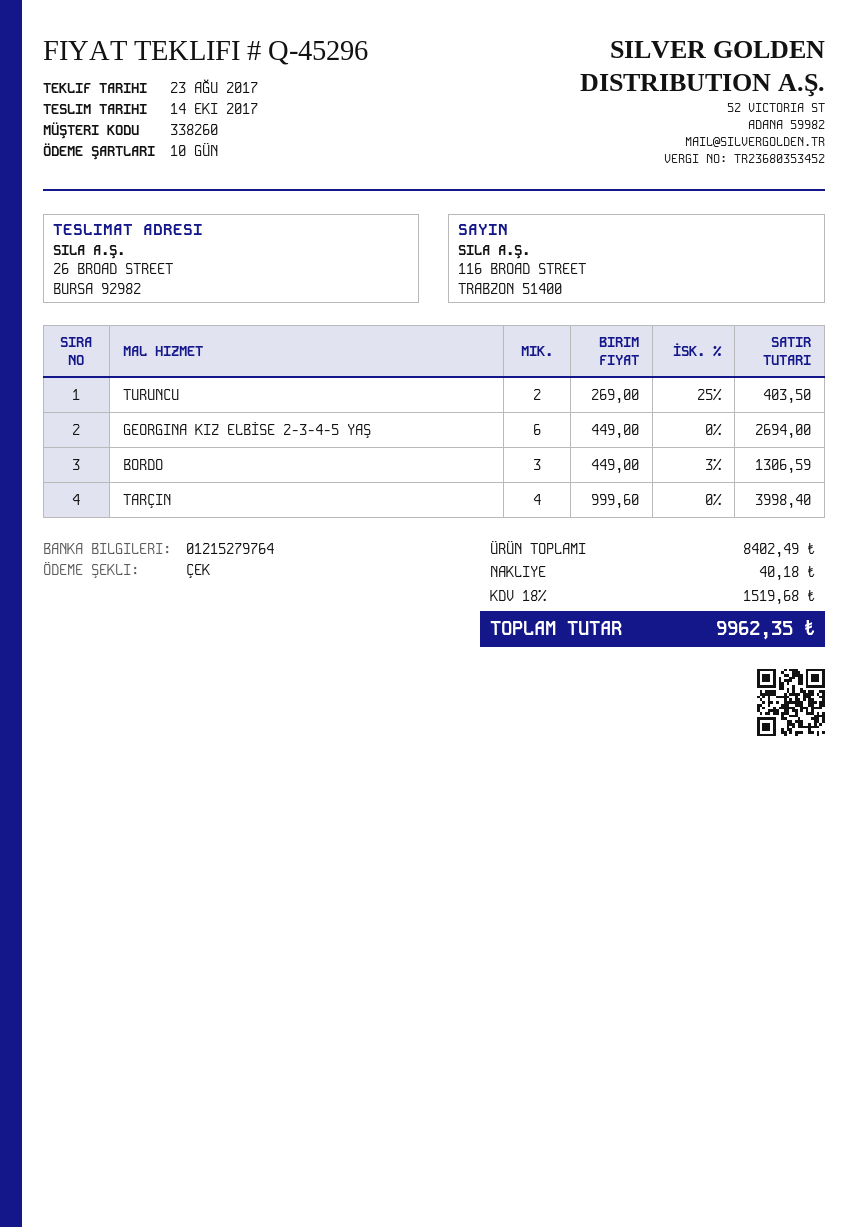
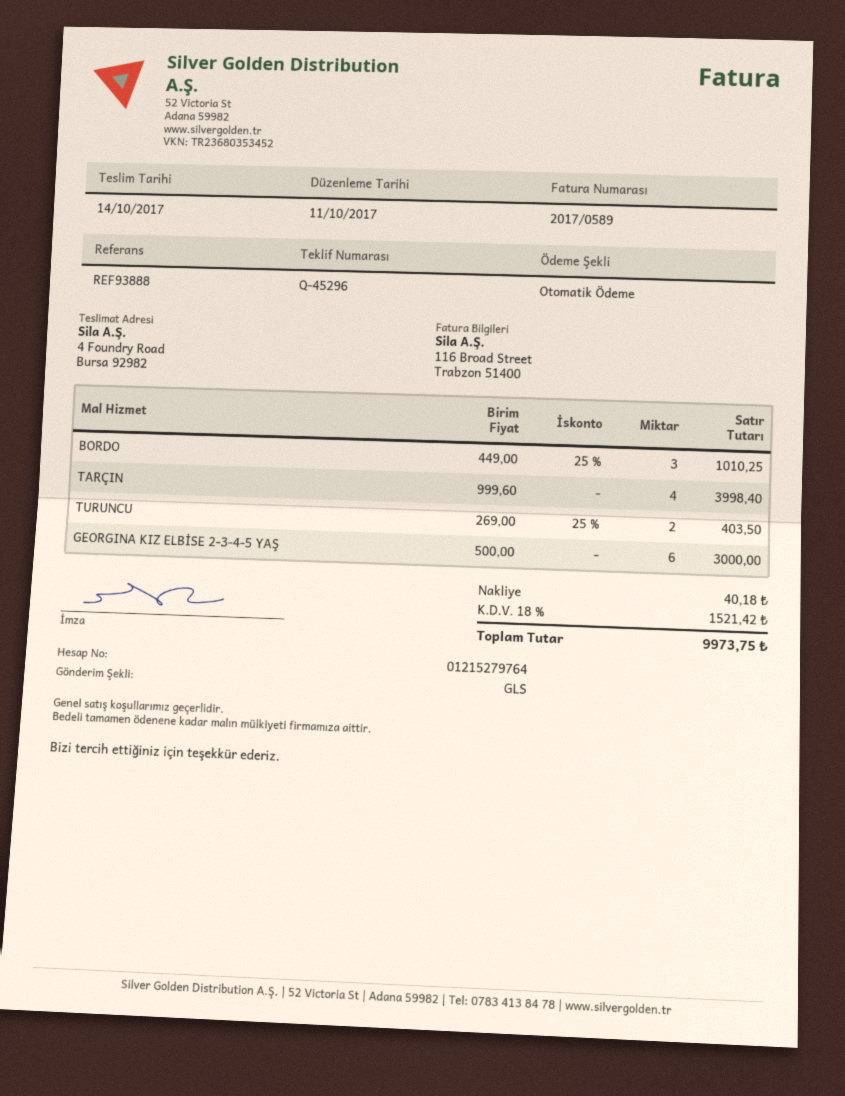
payment method: cheque -> direct debit
ship to: 26 BROAD STREET, BURSA 92982 -> 4 Foundry Road, Bursa 92982
GEORGINA KIZ ELBİSE 2-3-4-5 YAŞ: 6 x 449.00 = 2694.00 -> 6 x 500.00 = 3000.00
BORDO: 3 x 449.00 - 3% = 1306.59 -> 3 x 449.00 - 25% = 1010.25
tax: 18% = 1519.68 -> 18% = 1521.42
total: 9962.35 -> 9973.75

